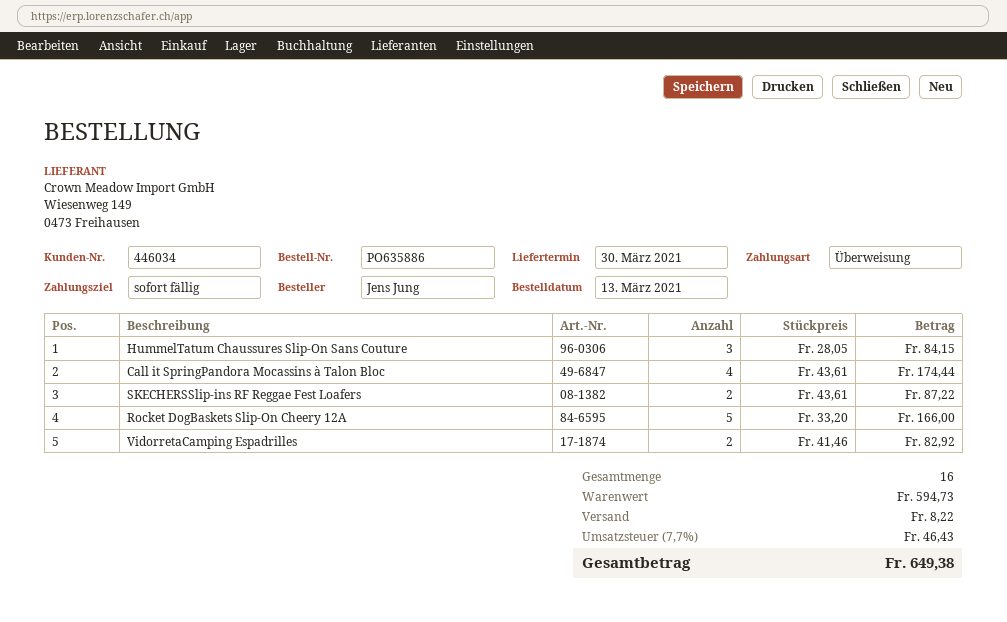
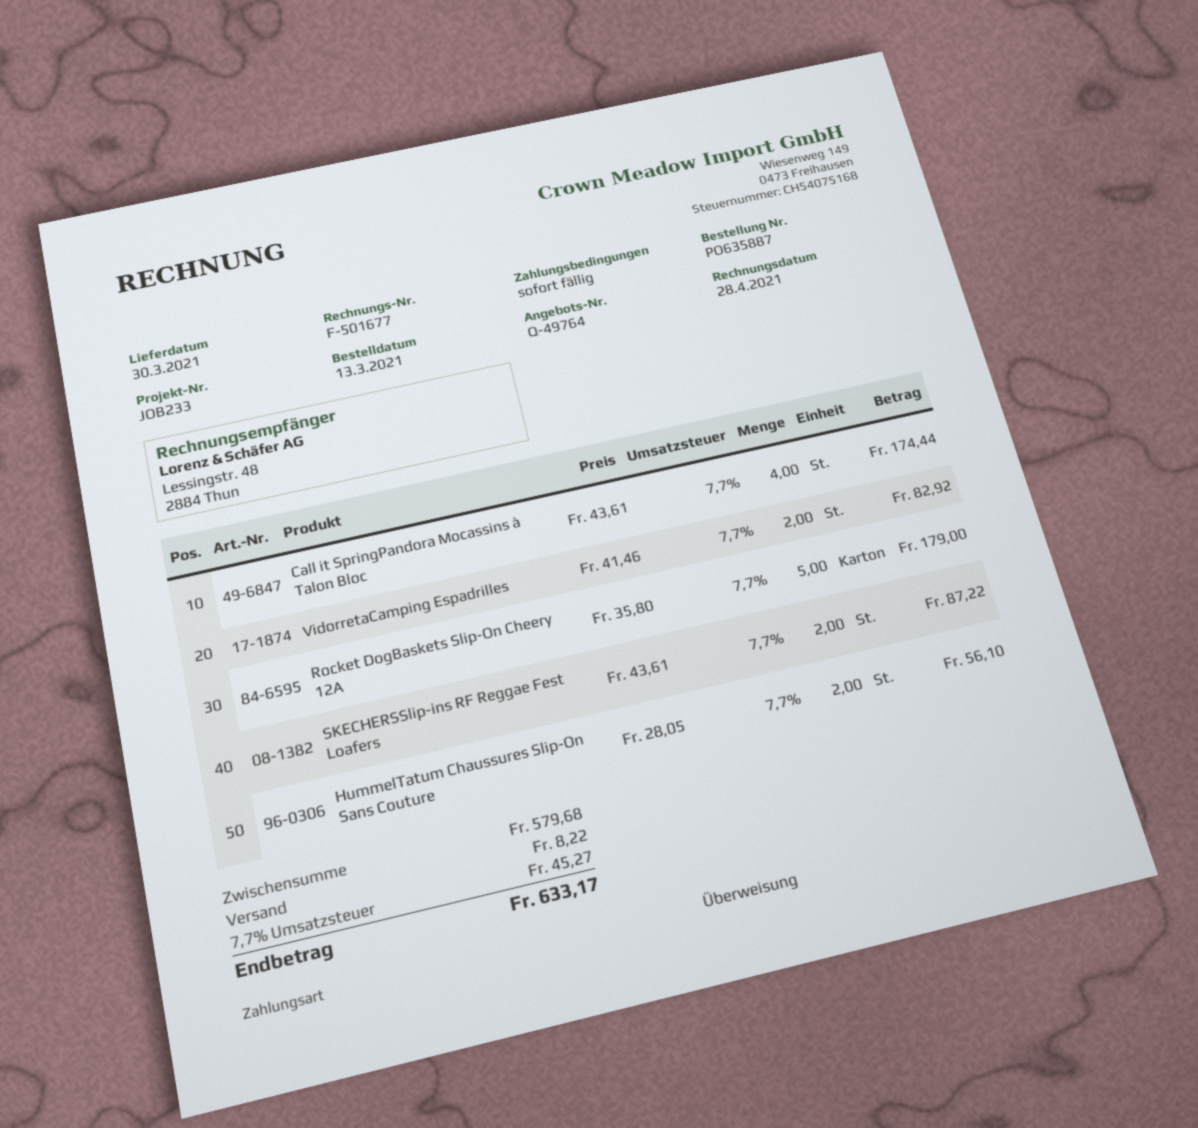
order number: PO635886 -> PO635887
HummelTatum Chaussures Slip-On Sans Couture: 3 x 28.05 = 84.15 -> 2 x 28.05 = 56.10
Rocket DogBaskets Slip-On Cheery 12A: 5 x 33.20 = 166.00 -> 5 x 35.80 = 179.00
subtotal: 594.73 -> 579.68
tax: 7.7% = 46.43 -> 7.7% = 45.27
total: 649.38 -> 633.17

